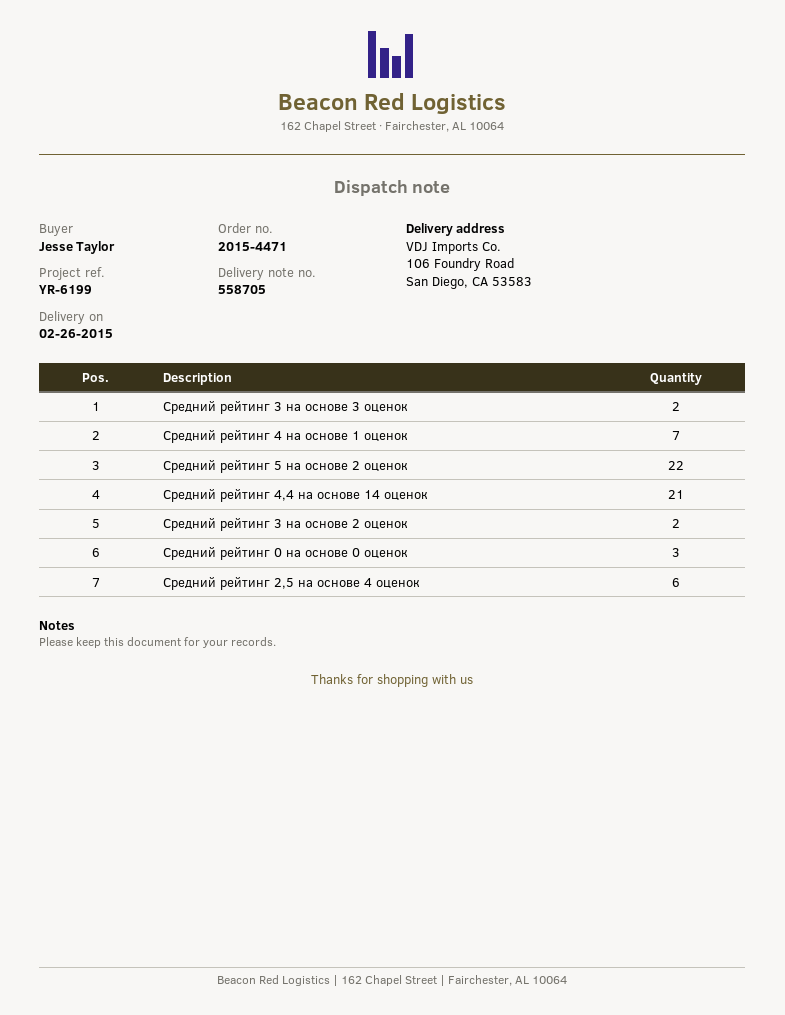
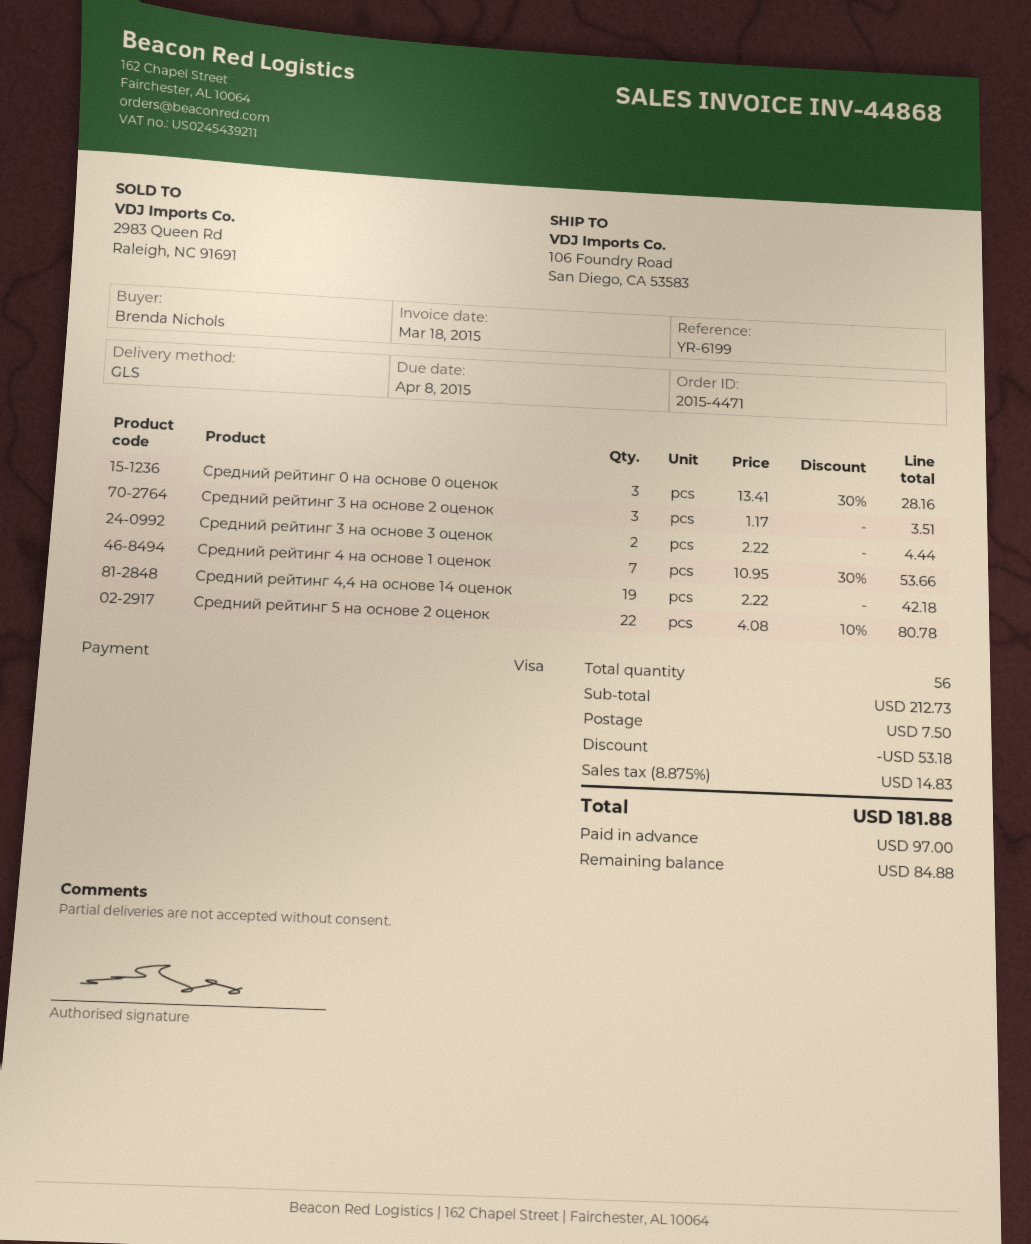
ordered by: Jesse Taylor -> Brenda Nichols
Средний рейтинг 4,4 на основе 14 оценок: 21 -> 19
Средний рейтинг 3 на основе 2 оценок: 2 -> 3
Средний рейтинг 2,5 на основе 4 оценок: 6 -> none

